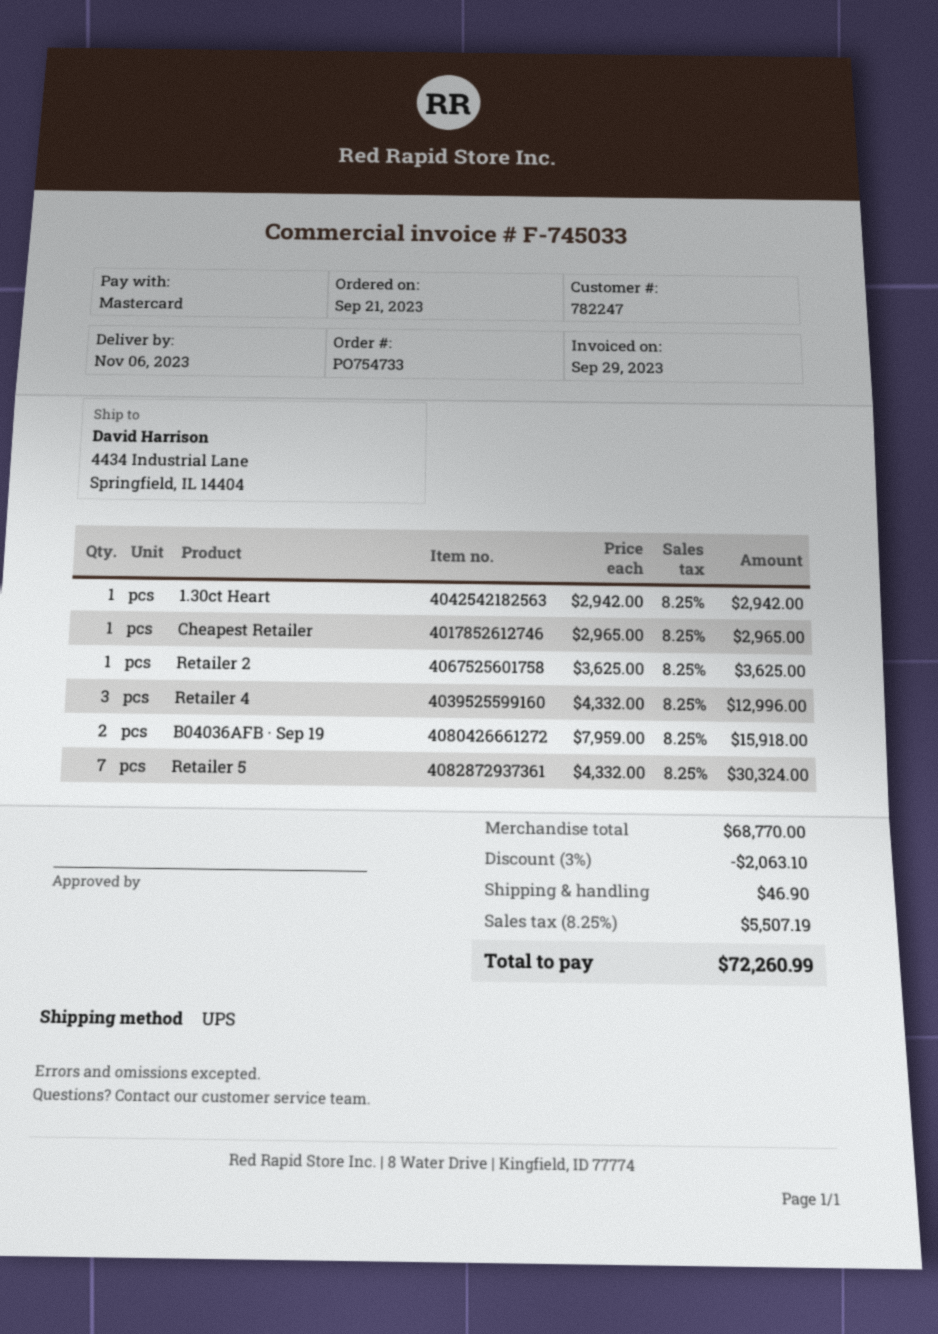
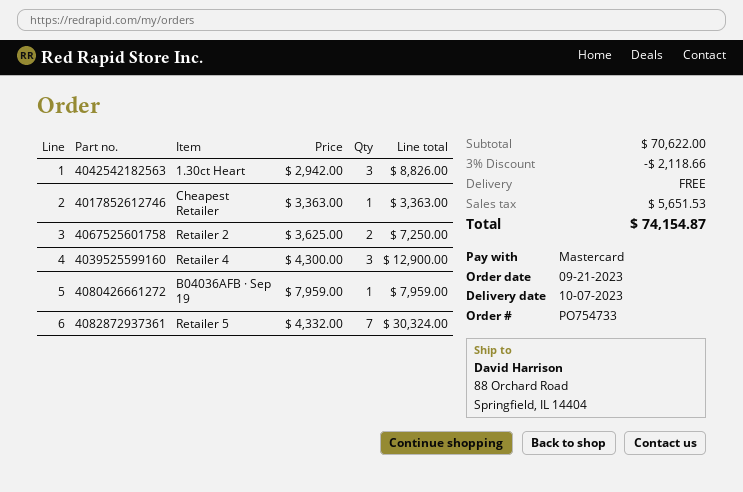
delivery date: 2023-11-06 -> 2023-10-07
ship to: 4434 Industrial Lane, Springfield, IL 14404 -> 88 Orchard Road, Springfield, IL 14404
1.30ct Heart: 1 x 2942.00 = 2942.00 -> 3 x 2942.00 = 8826.00
Cheapest Retailer: 1 x 2965.00 = 2965.00 -> 1 x 3363.00 = 3363.00
Retailer 2: 1 x 3625.00 = 3625.00 -> 2 x 3625.00 = 7250.00
Retailer 4: 3 x 4332.00 = 12996.00 -> 3 x 4300.00 = 12900.00
B04036AFB · Sep 19: 2 x 7959.00 = 15918.00 -> 1 x 7959.00 = 7959.00
subtotal: 68770.00 -> 70622.00
discount: 3% = 2063.10 -> 3% = 2118.66
shipping: 46.90 -> 0.00
tax: 5507.19 -> 5651.53
total: 72260.99 -> 74154.87

